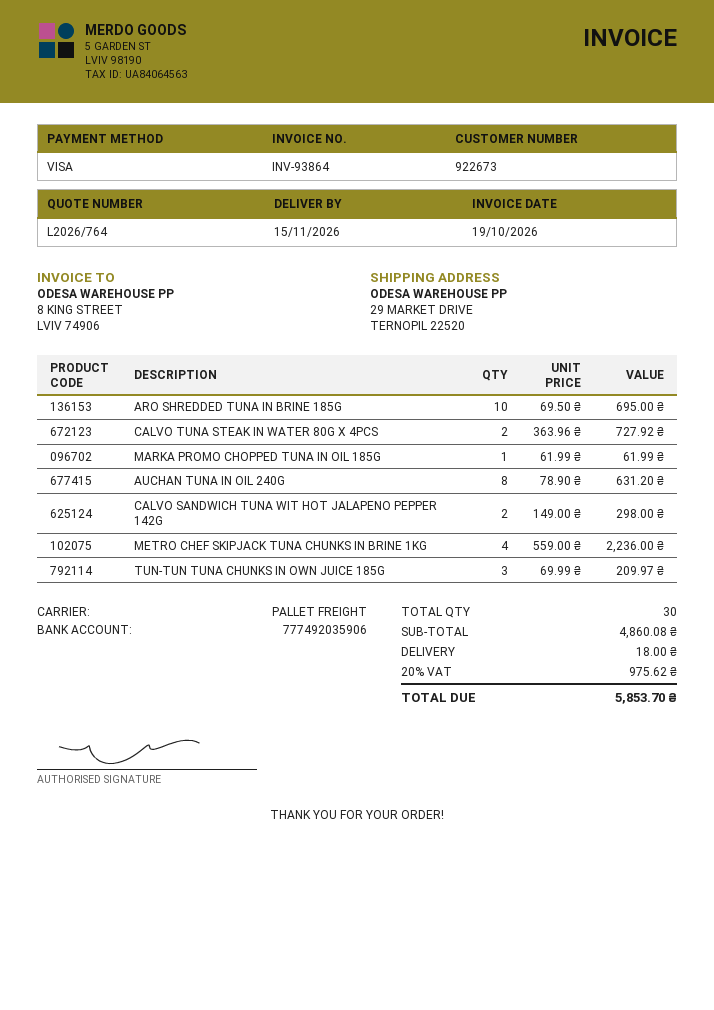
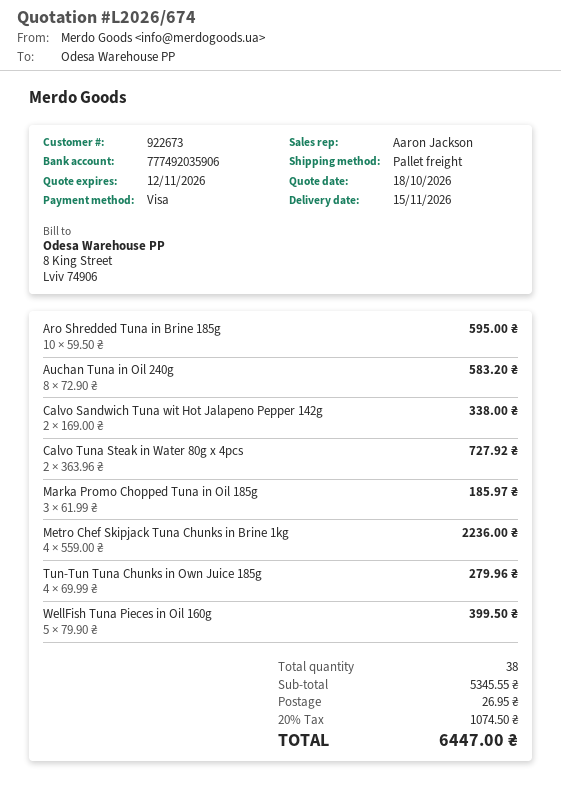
quote number: L2026/764 -> L2026/674
ARO SHREDDED TUNA IN BRINE 185G: 10 x 69.50 = 695.00 -> 10 x 59.50 = 595.00
MARKA PROMO CHOPPED TUNA IN OIL 185G: 1 x 61.99 = 61.99 -> 3 x 61.99 = 185.97
AUCHAN TUNA IN OIL 240G: 8 x 78.90 = 631.20 -> 8 x 72.90 = 583.20
CALVO SANDWICH TUNA WIT HOT JALAPENO PEPPER 142G: 2 x 149.00 = 298.00 -> 2 x 169.00 = 338.00
TUN-TUN TUNA CHUNKS IN OWN JUICE 185G: 3 x 69.99 = 209.97 -> 4 x 69.99 = 279.96
WellFish Tuna Pieces in Oil 160g: none -> 5 x 79.90 = 399.50
total quantity: 30 -> 38
subtotal: 4860.08 -> 5345.55
shipping: 18.00 -> 26.95
tax: 20% = 975.62 -> 20% = 1074.50
total: 5853.70 -> 6447.00

